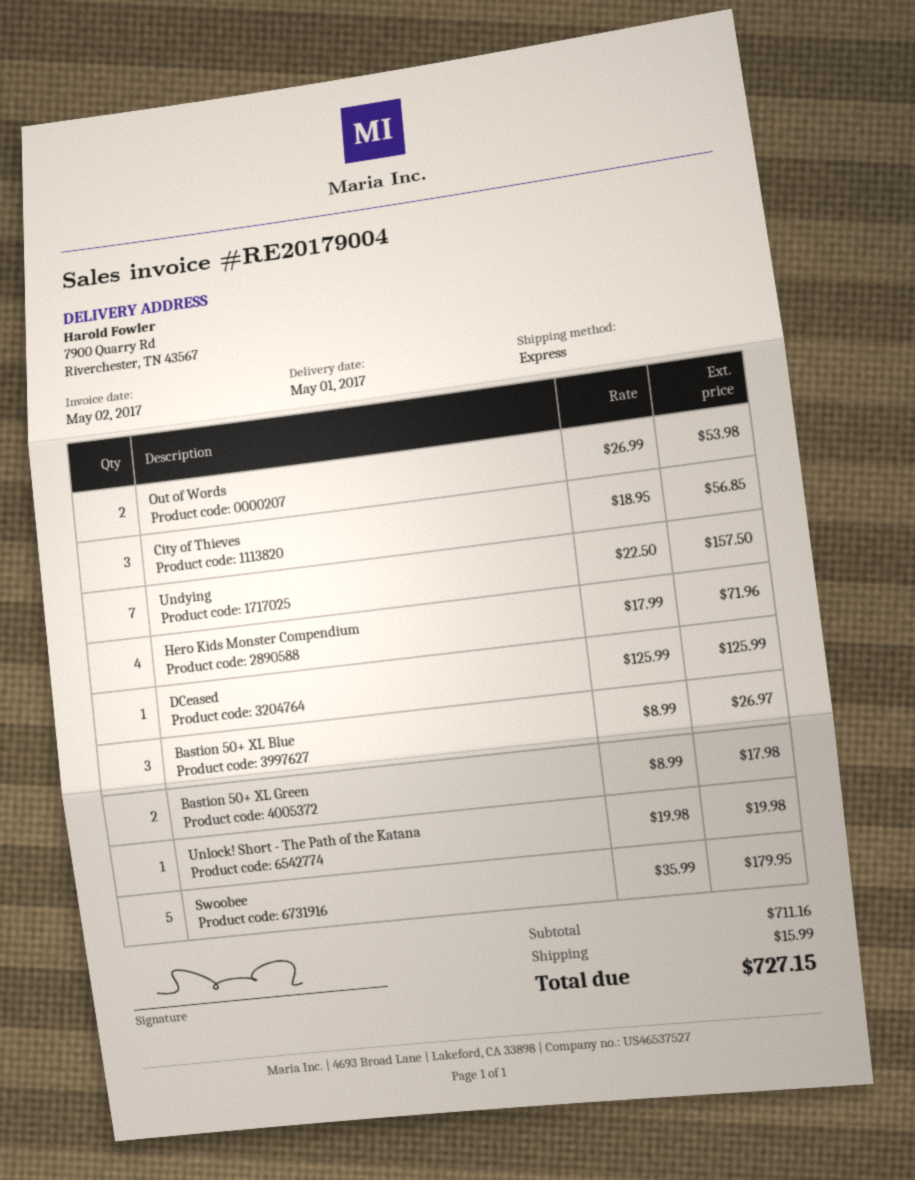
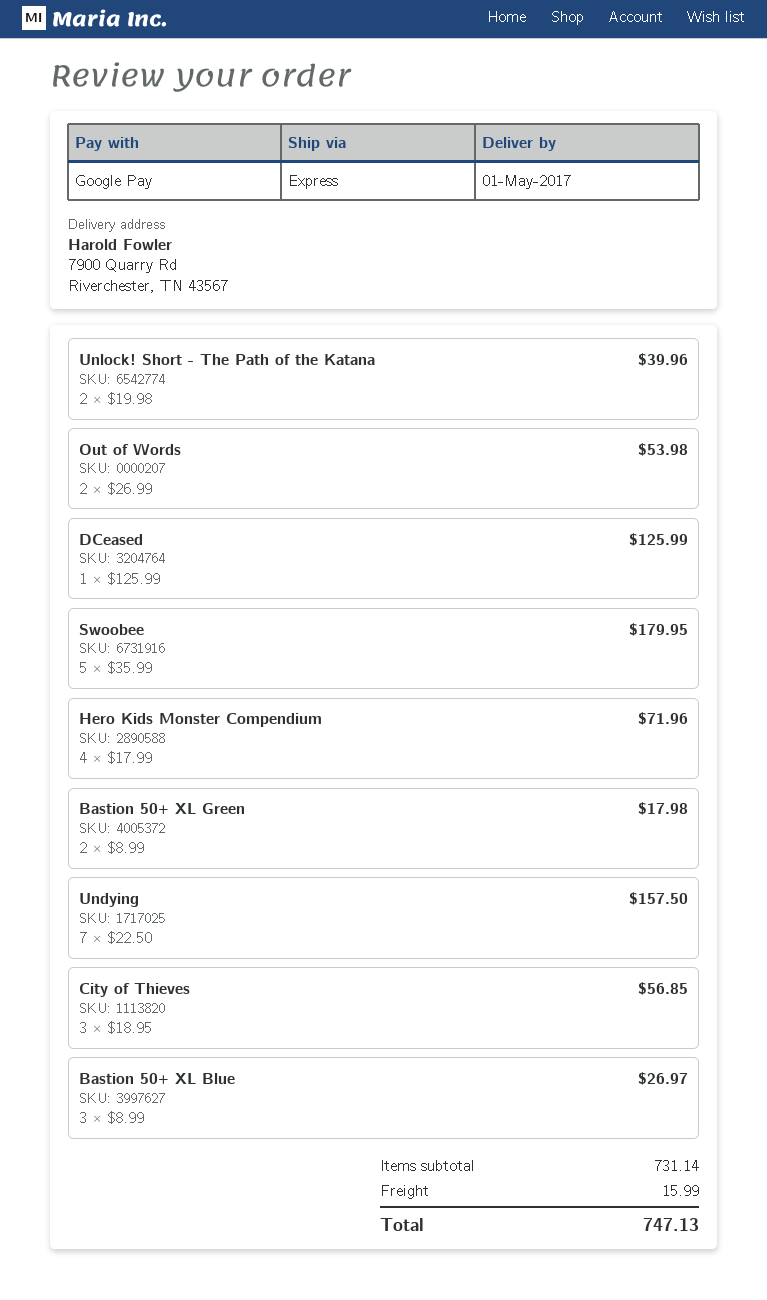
Unlock! Short - The Path of the Katana: 1 x 19.98 = 19.98 -> 2 x 19.98 = 39.96
subtotal: 711.16 -> 731.14
total: 727.15 -> 747.13

